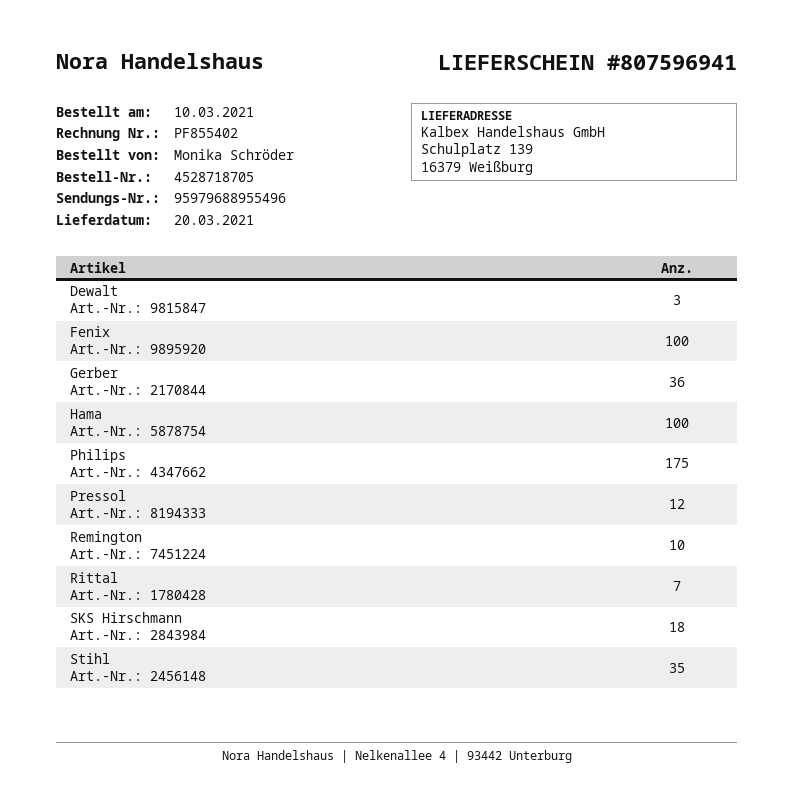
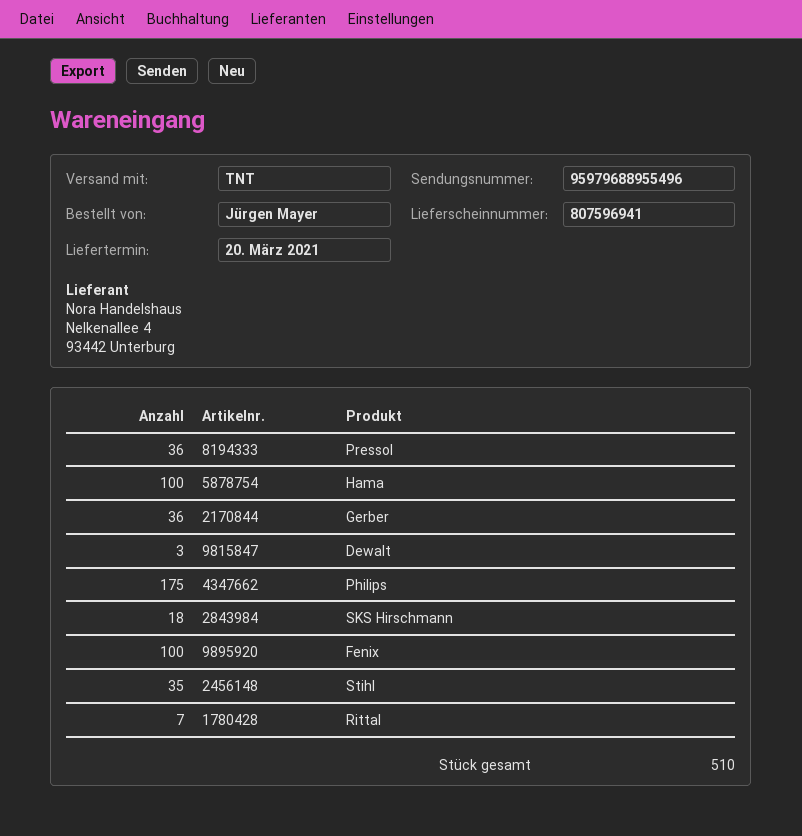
ordered by: Monika Schröder -> Jürgen Mayer
Pressol: 12 -> 36
Remington: 10 -> none

